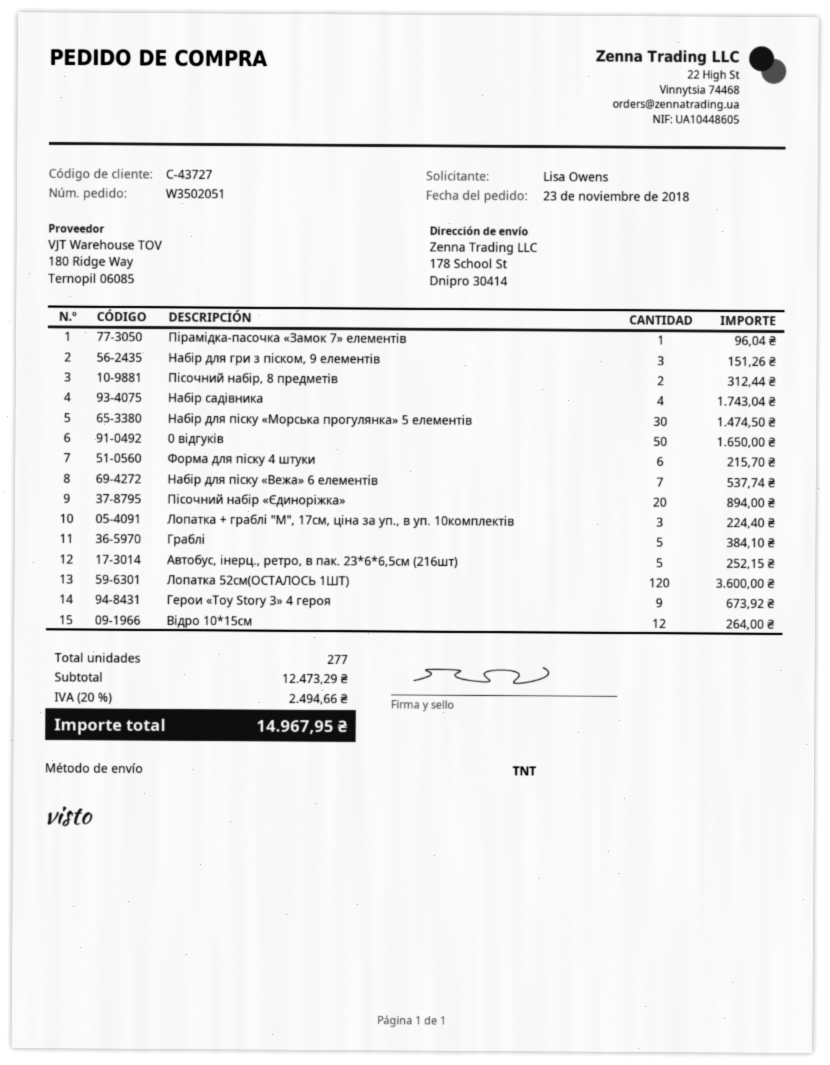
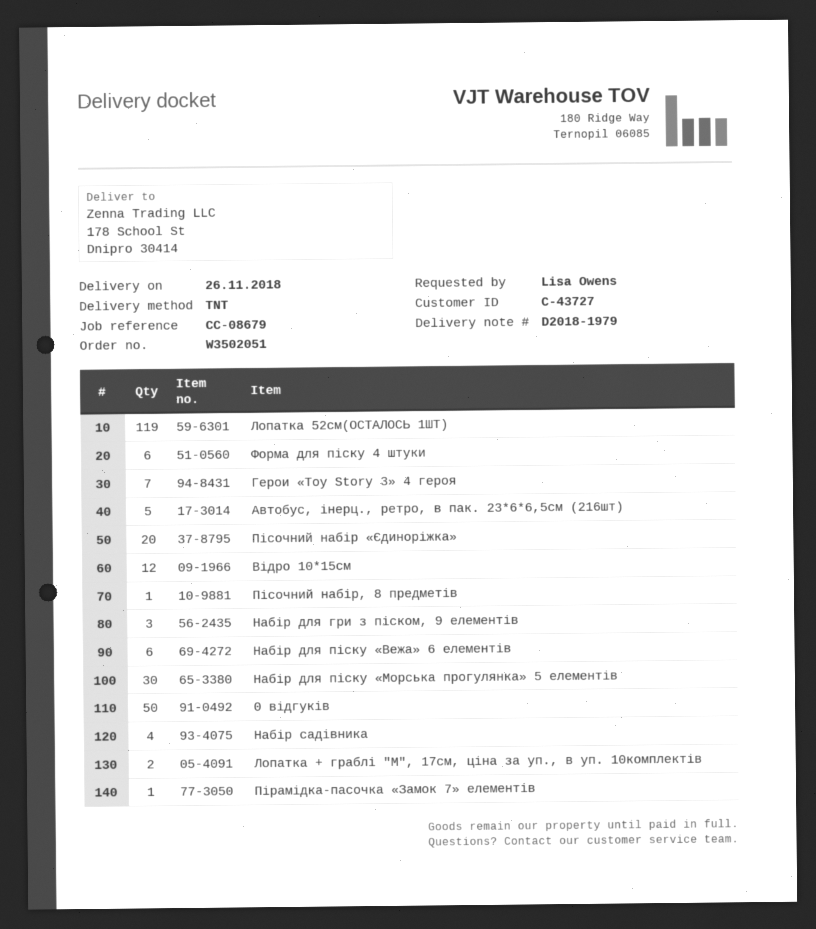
Пісочний набір, 8 предметів: 2 -> 1
Набір для піску «Вежа» 6 елементів: 7 -> 6
Лопатка + граблі "М", 17см, ціна за уп., в уп. 10комплектів: 3 -> 2
Граблі: 5 -> none
Лопатка 52см(ОСТАЛОСЬ 1ШТ): 120 -> 119
Герои «Toy Story 3» 4 героя: 9 -> 7

